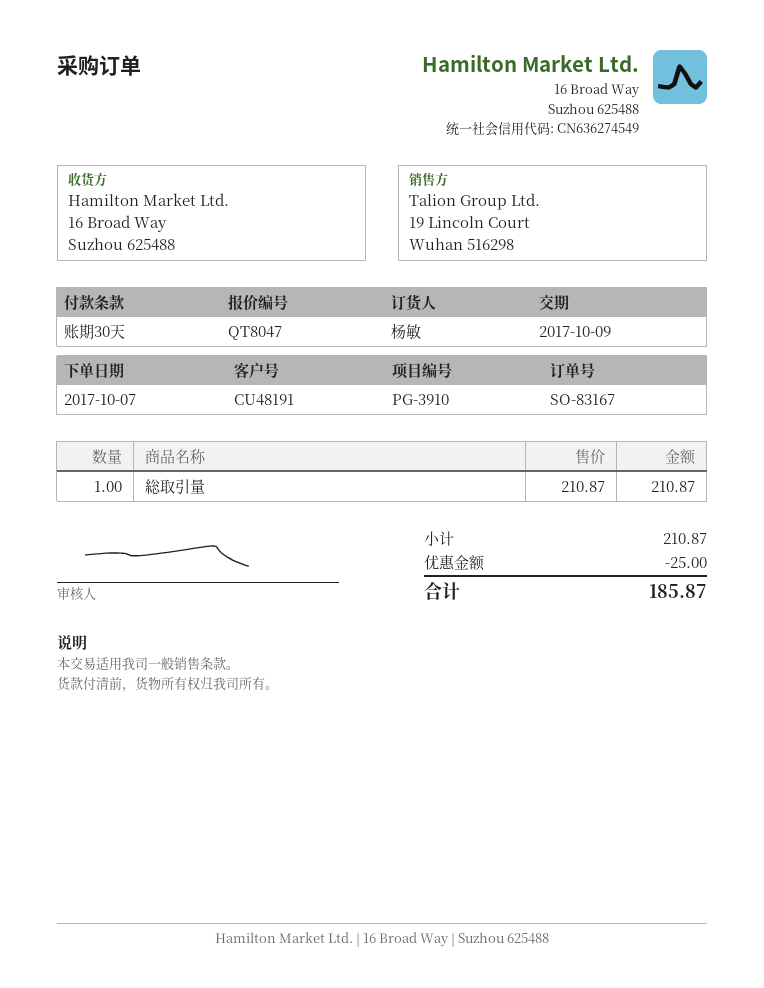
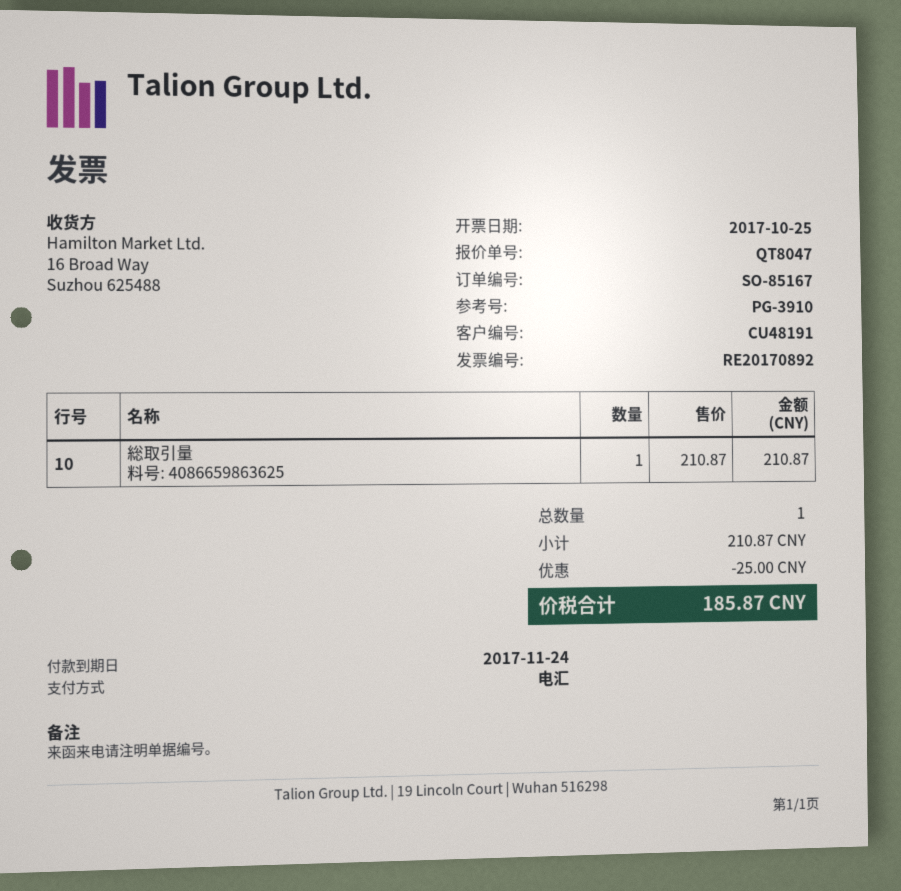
order number: SO-83167 -> SO-85167

